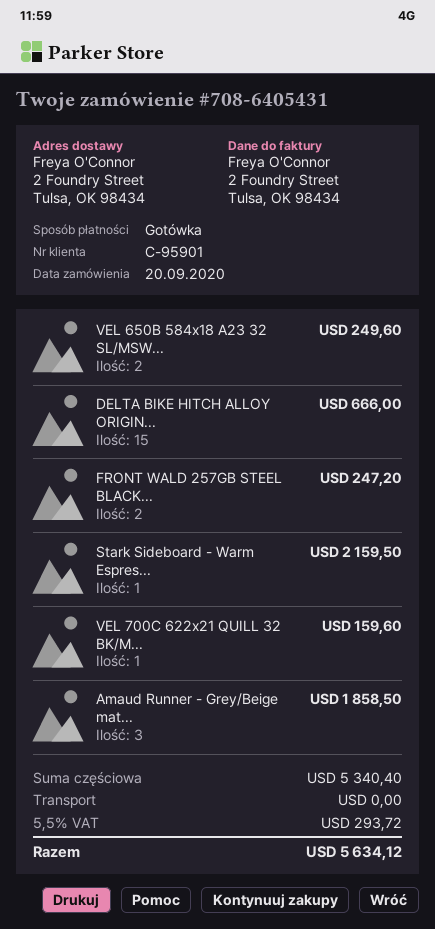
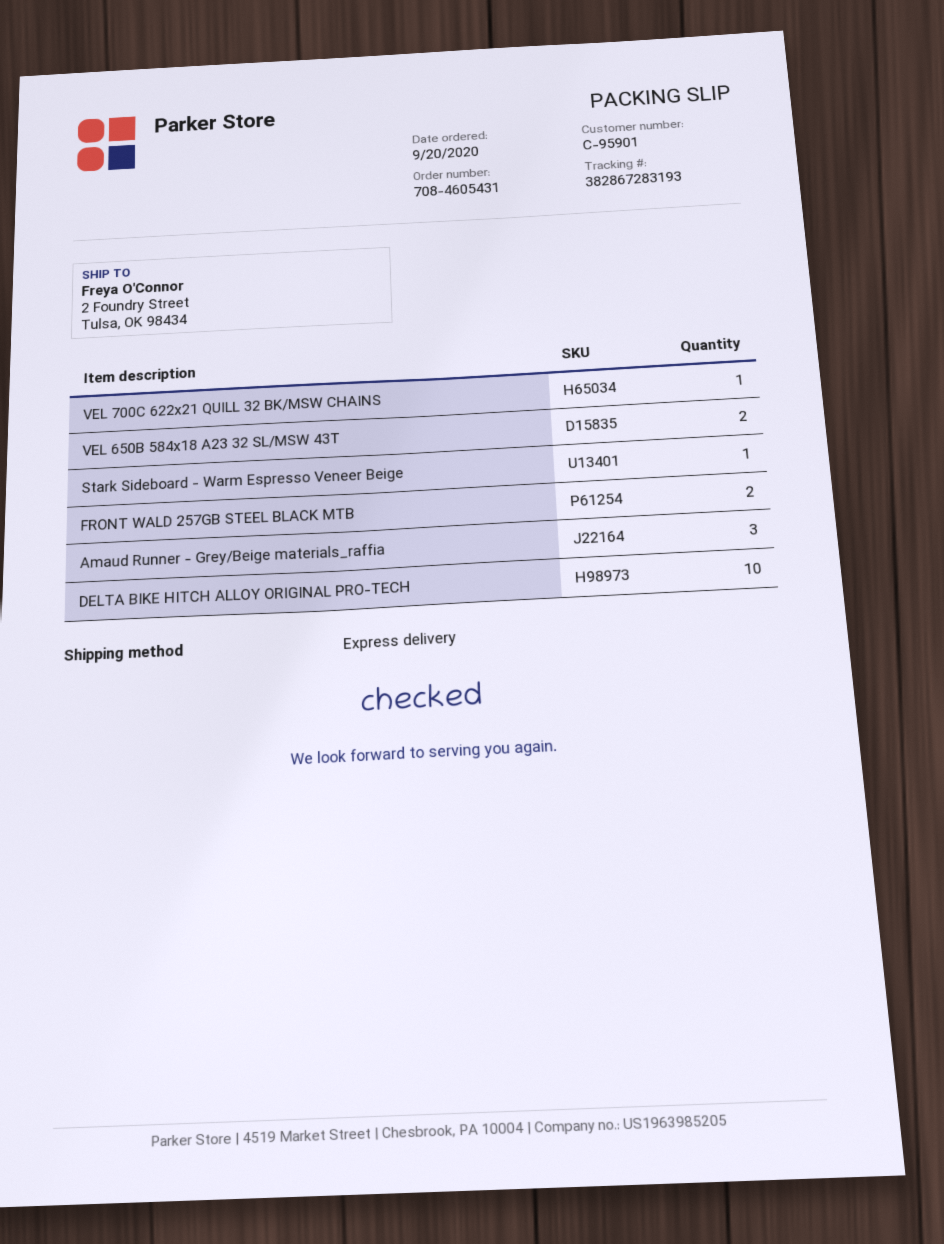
order number: 708-6405431 -> 708-4605431
DELTA BIKE HITCH ALLOY ORIGIN...: 15 -> 10

